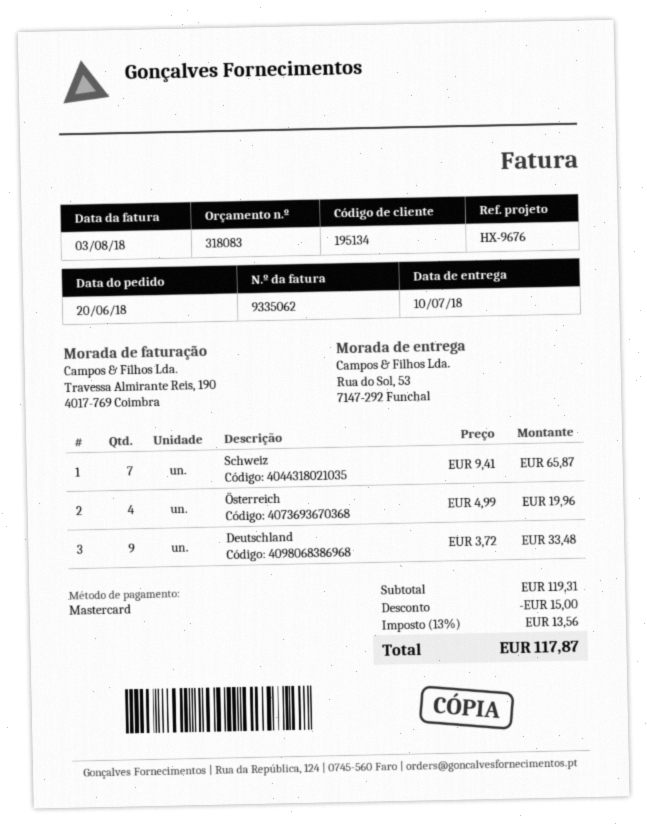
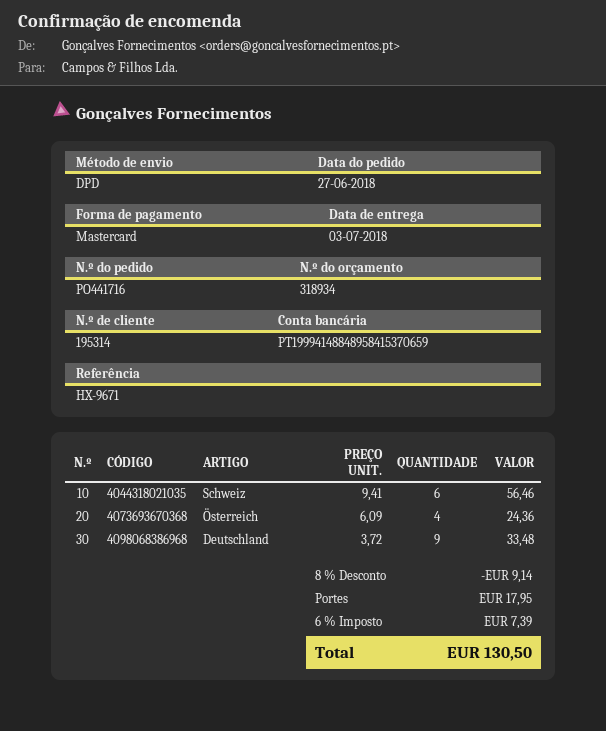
quote number: 318083 -> 318934
order date: 2018-06-20 -> 2018-06-27
delivery date: 2018-07-10 -> 2018-07-03
customer number: 195134 -> 195314
reference: HX-9676 -> HX-9671
Schweiz: 7 x 9.41 = 65.87 -> 6 x 9.41 = 56.46
Österreich: 4 x 4.99 = 19.96 -> 4 x 6.09 = 24.36
discount: 15.00 -> 9.14
shipping: none -> 17.95
tax: 13% = 13.56 -> 6% = 7.39
total: 117.87 -> 130.50

